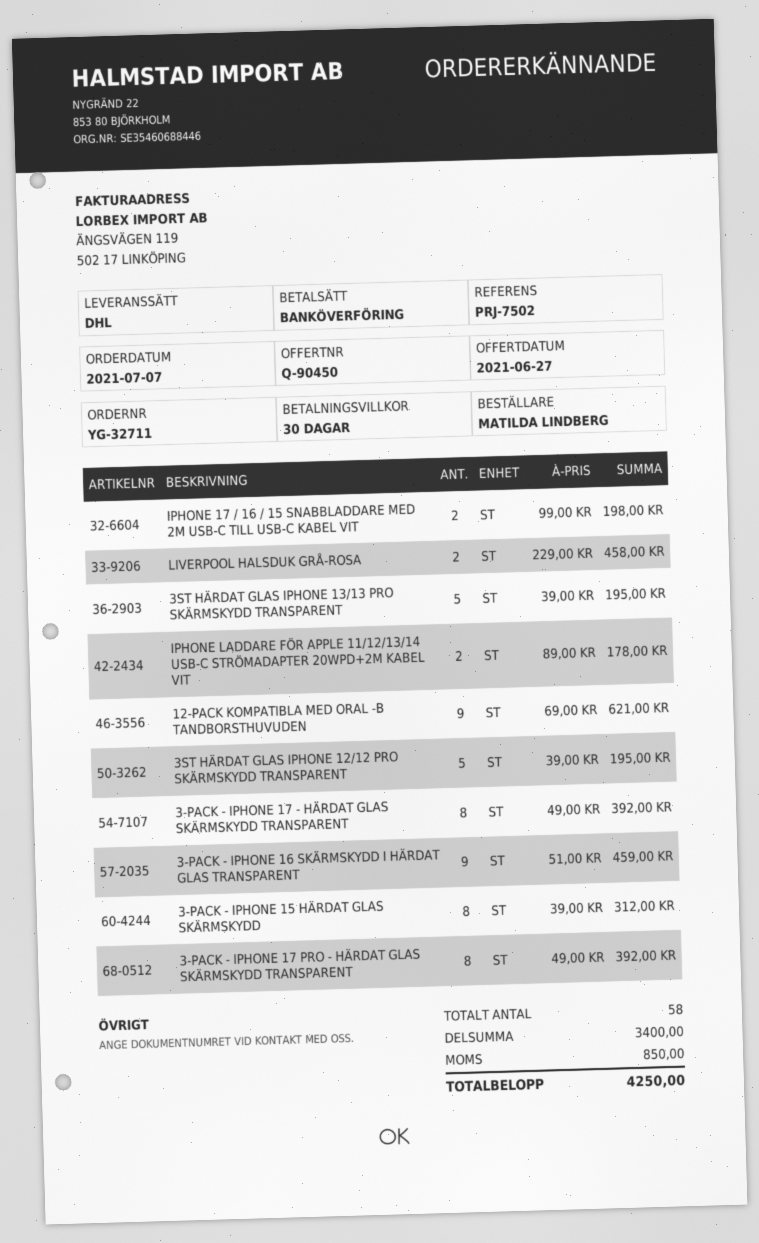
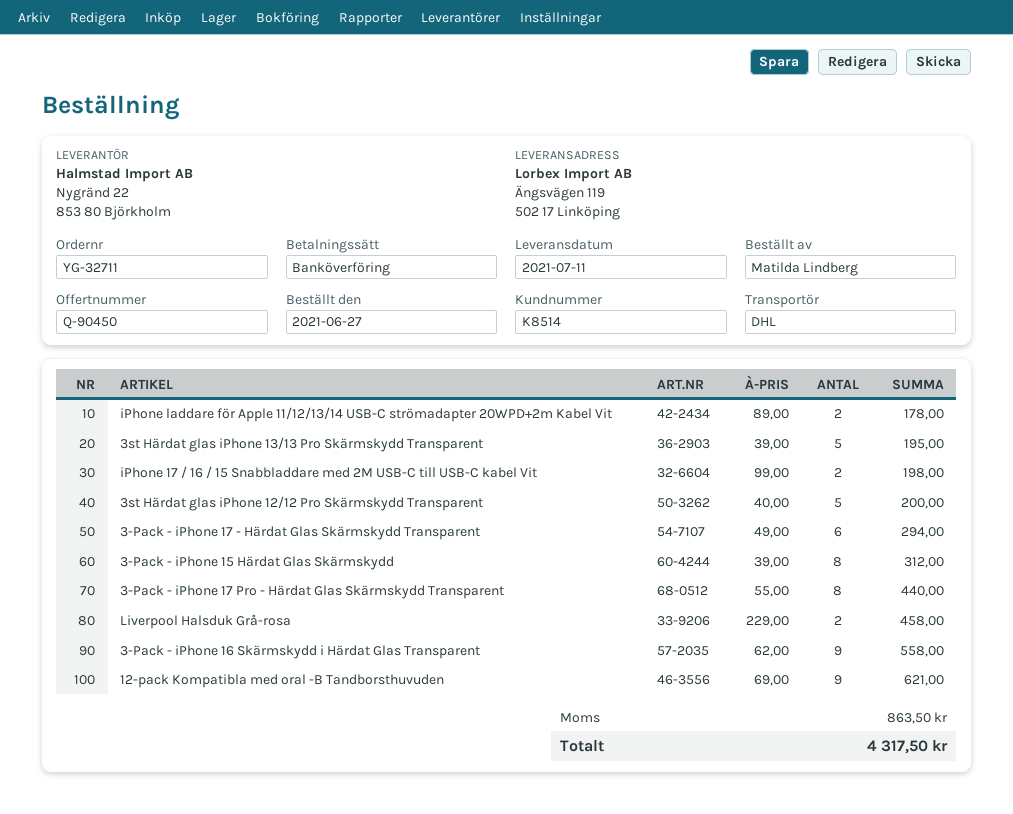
order date: 2021-07-07 -> 2021-06-27
3ST HÄRDAT GLAS IPHONE 12/12 PRO SKÄRMSKYDD TRANSPARENT: 5 x 39.00 = 195.00 -> 5 x 40.00 = 200.00
3-PACK - IPHONE 17 - HÄRDAT GLAS SKÄRMSKYDD TRANSPARENT: 8 x 49.00 = 392.00 -> 6 x 49.00 = 294.00
3-PACK - IPHONE 16 SKÄRMSKYDD I HÄRDAT GLAS TRANSPARENT: 9 x 51.00 = 459.00 -> 9 x 62.00 = 558.00
3-PACK - IPHONE 17 PRO - HÄRDAT GLAS SKÄRMSKYDD TRANSPARENT: 8 x 49.00 = 392.00 -> 8 x 55.00 = 440.00
tax: 850.00 -> 863.50
total: 4250.00 -> 4317.50

